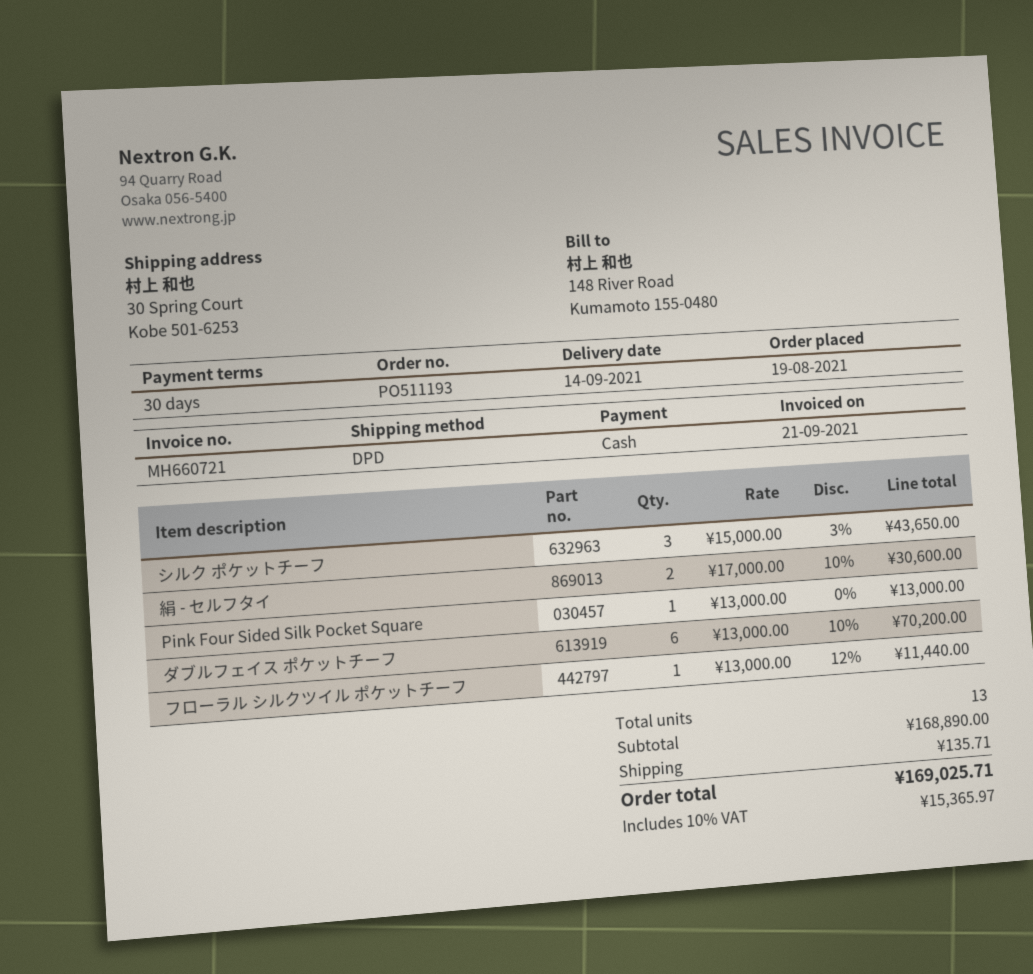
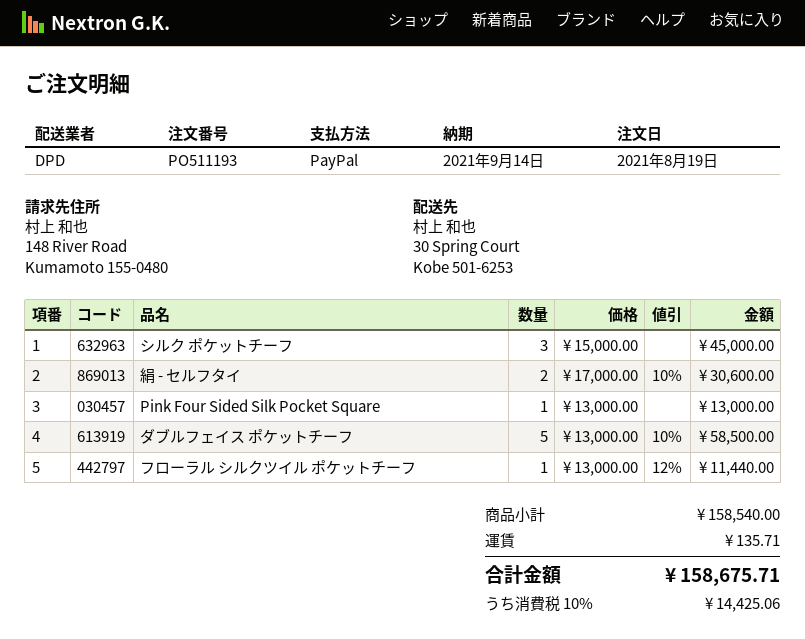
payment method: cash -> PayPal
シルク ポケットチーフ: 3 x 15000.00 - 3% = 43650.00 -> 3 x 15000.00 = 45000.00
ダブルフェイス ポケットチーフ: 6 x 13000.00 - 10% = 70200.00 -> 5 x 13000.00 - 10% = 58500.00
subtotal: 168890.00 -> 158540.00
tax: 10% = 15365.97 -> 10% = 14425.06
total: 169025.71 -> 158675.71

